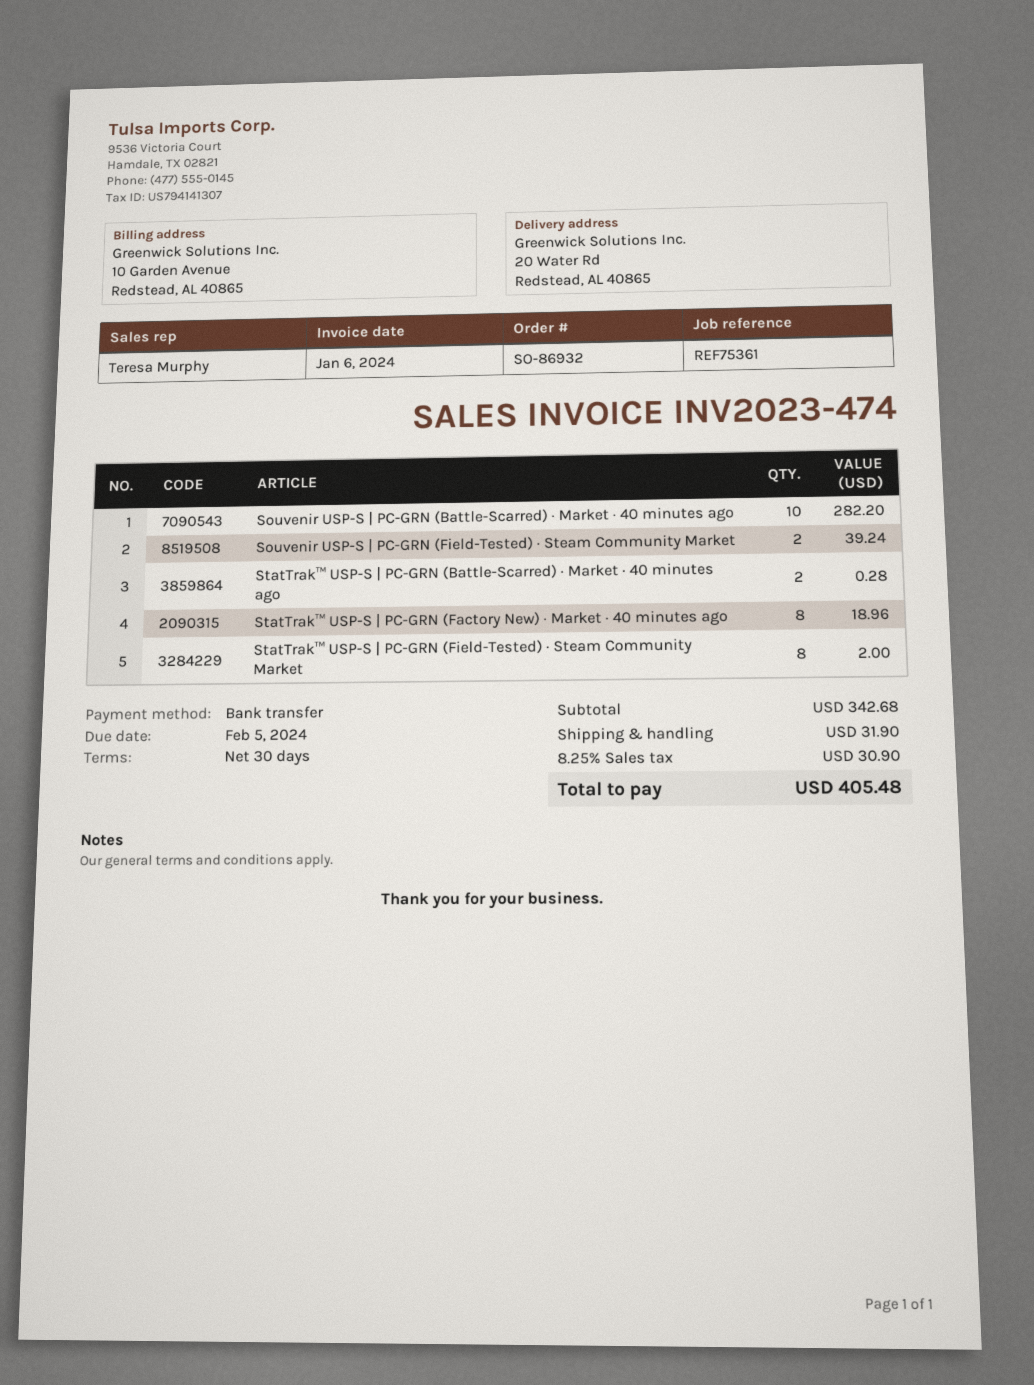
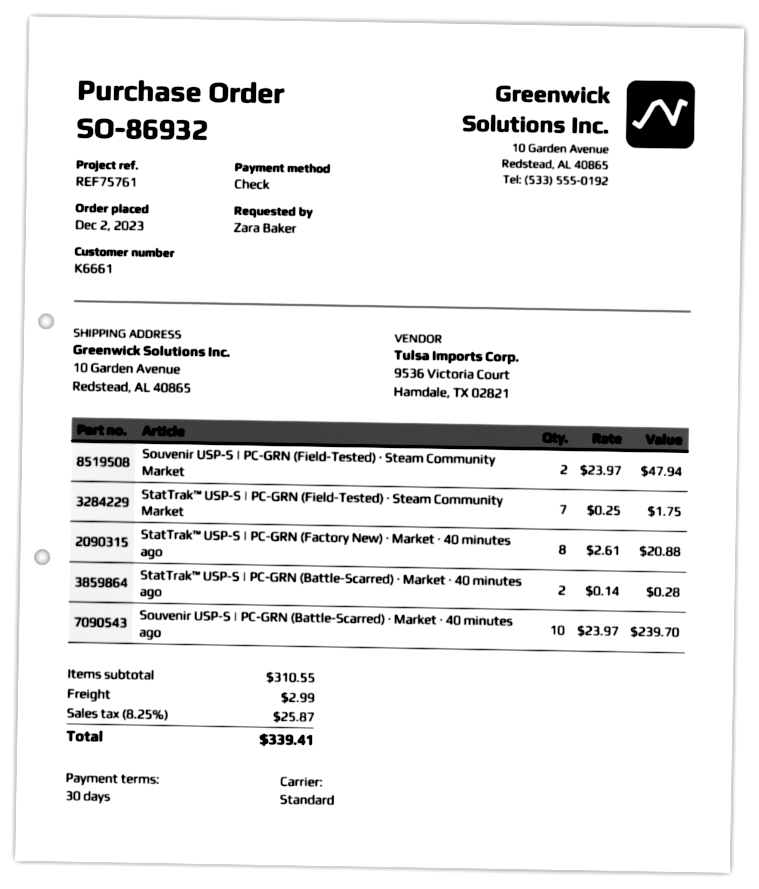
reference: REF75361 -> REF75761
payment method: bank transfer -> cheque
ship to: 20 Water Rd, Redstead, AL 40865 -> 10 Garden Avenue, Redstead, AL 40865
Souvenir USP-S | PC-GRN (Battle-Scarred) · Market · 40 minutes ago: 10 for 282.20 -> 10 for 239.70
Souvenir USP-S | PC-GRN (Field-Tested) · Steam Community Market: 2 for 39.24 -> 2 for 47.94
StatTrak™ USP-S | PC-GRN (Factory New) · Market · 40 minutes ago: 8 for 18.96 -> 8 for 20.88
StatTrak™ USP-S | PC-GRN (Field-Tested) · Steam Community Market: 8 for 2.00 -> 7 for 1.75
subtotal: 342.68 -> 310.55
shipping: 31.90 -> 2.99
tax: 8.25% = 30.90 -> 8.25% = 25.87
total: 405.48 -> 339.41

